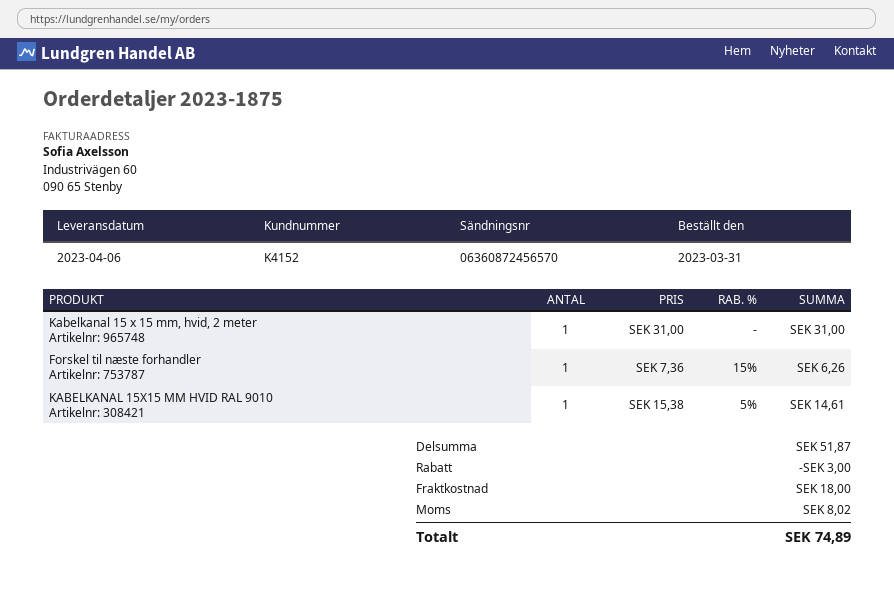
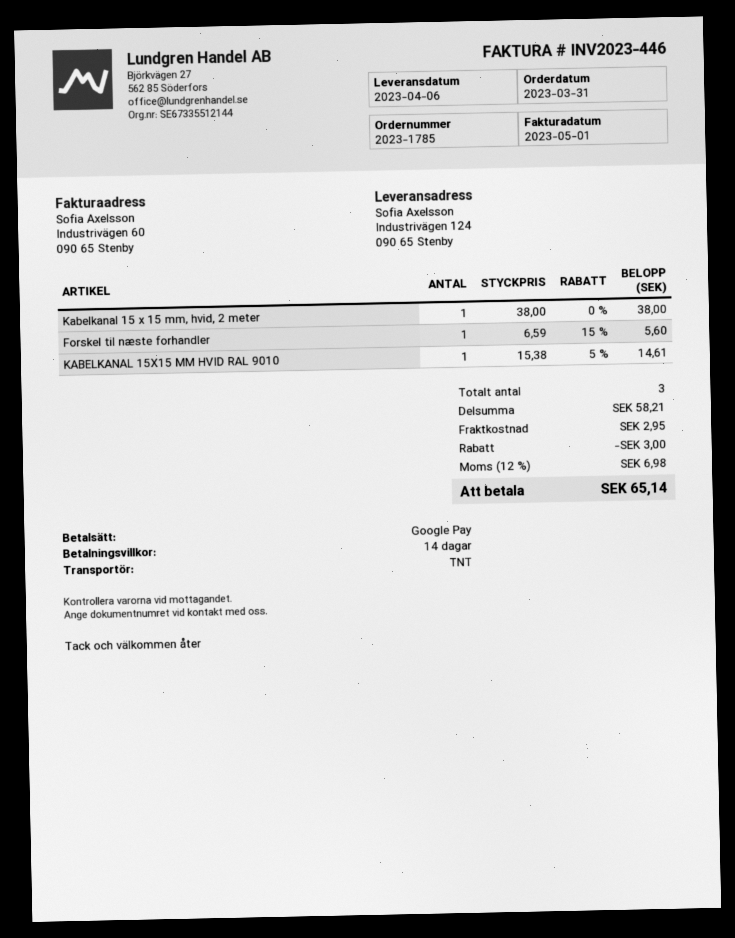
order number: 2023-1875 -> 2023-1785
Kabelkanal 15 x 15 mm, hvid, 2 meter: 1 x 31.00 = 31.00 -> 1 x 38.00 = 38.00
Forskel til næste forhandler: 1 x 7.36 - 15% = 6.26 -> 1 x 6.59 - 15% = 5.60
subtotal: 51.87 -> 58.21
shipping: 18.00 -> 2.95
tax: 8.02 -> 6.98
total: 74.89 -> 65.14

